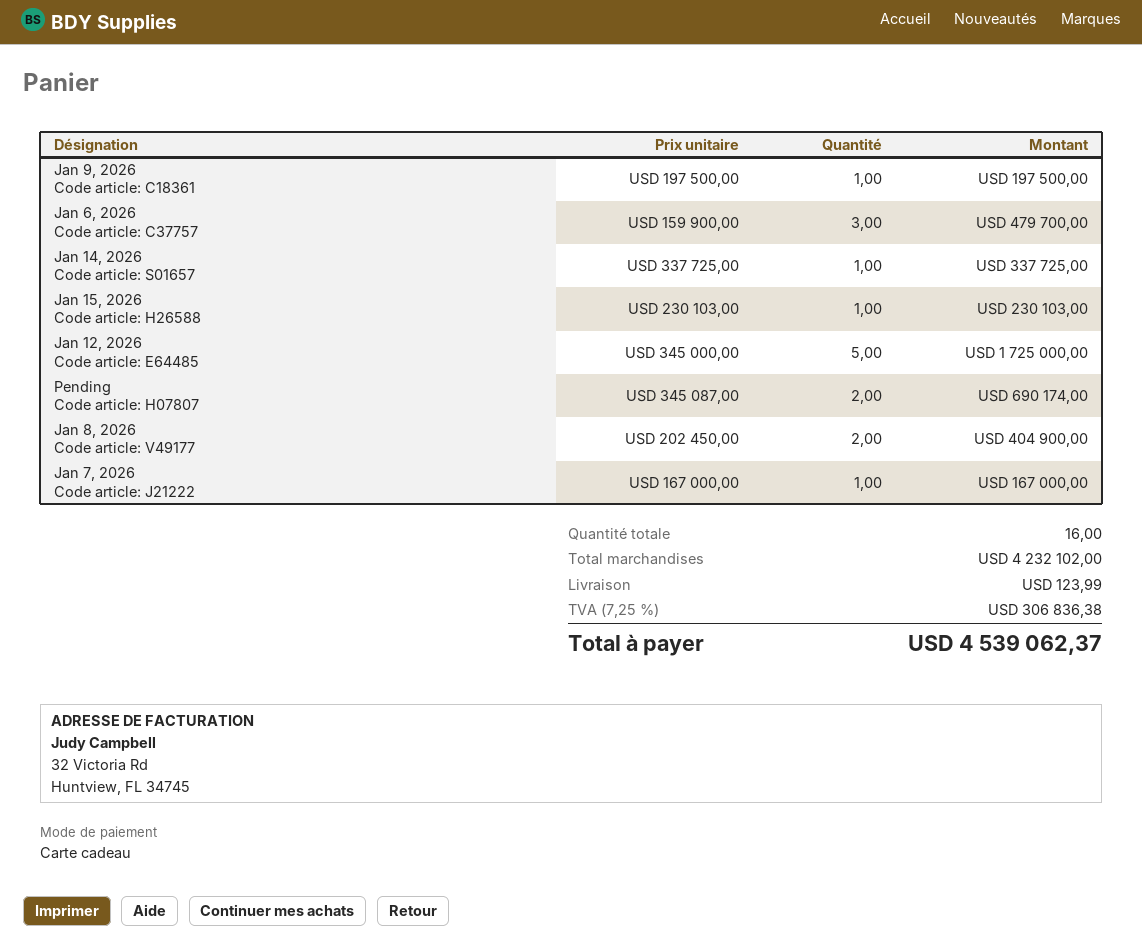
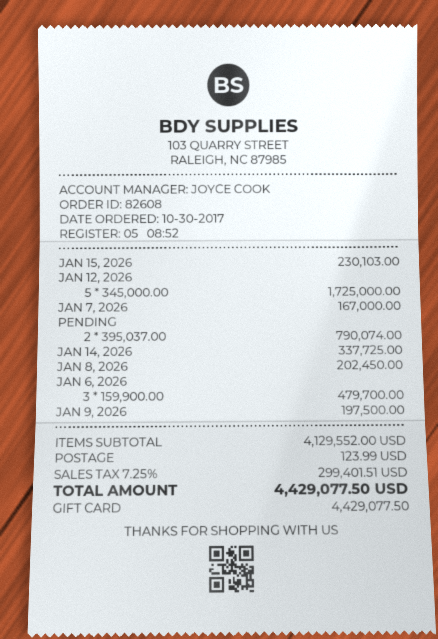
Pending: 2 x 345087.00 = 690174.00 -> 2 x 395037.00 = 790074.00
Jan 8, 2026: 2 x 202450.00 = 404900.00 -> 1 x 202450.00 = 202450.00
subtotal: 4232102.00 -> 4129552.00
tax: 7.25% = 306836.38 -> 7.25% = 299401.51
total: 4539062.37 -> 4429077.50

